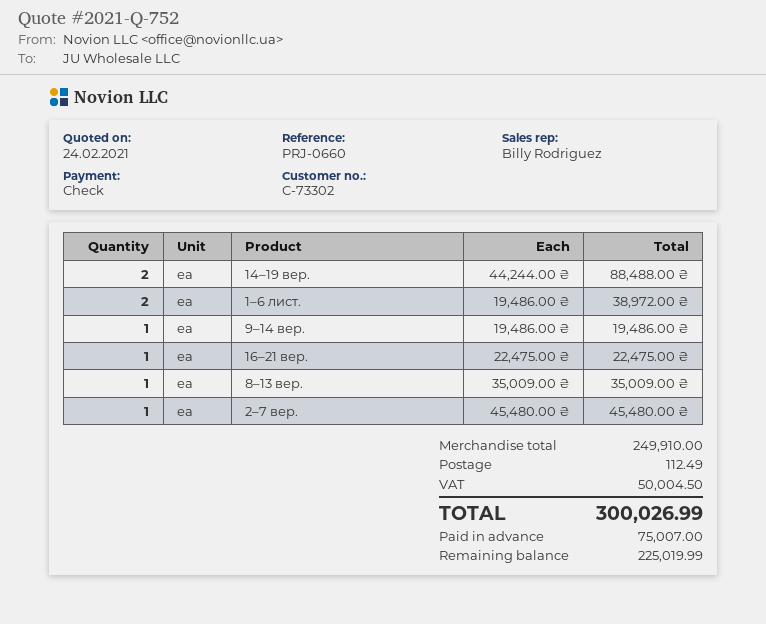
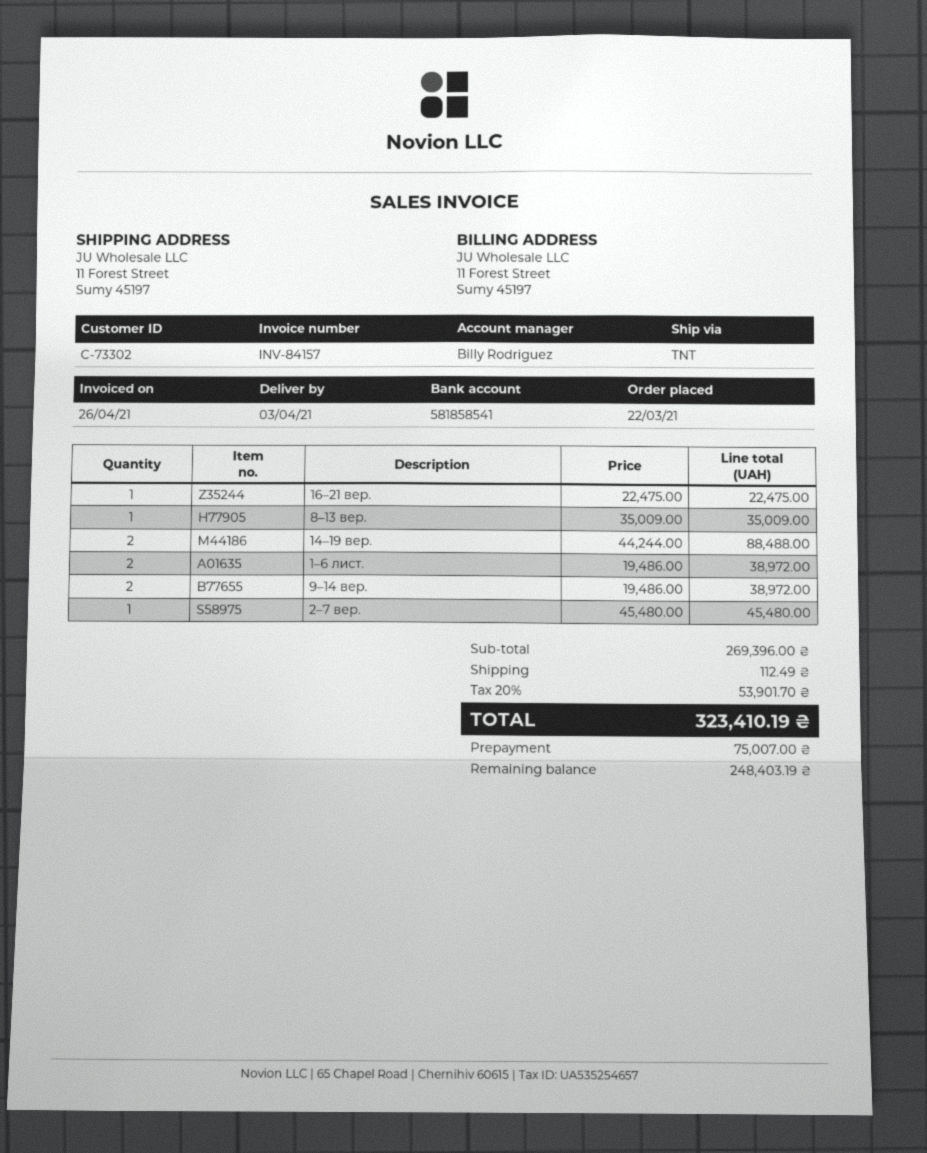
9–14 вер.: 1 x 19486.00 = 19486.00 -> 2 x 19486.00 = 38972.00
subtotal: 249910.00 -> 269396.00
tax: 50004.50 -> 53901.70
total: 300026.99 -> 323410.19
balance: 225019.99 -> 248403.19

